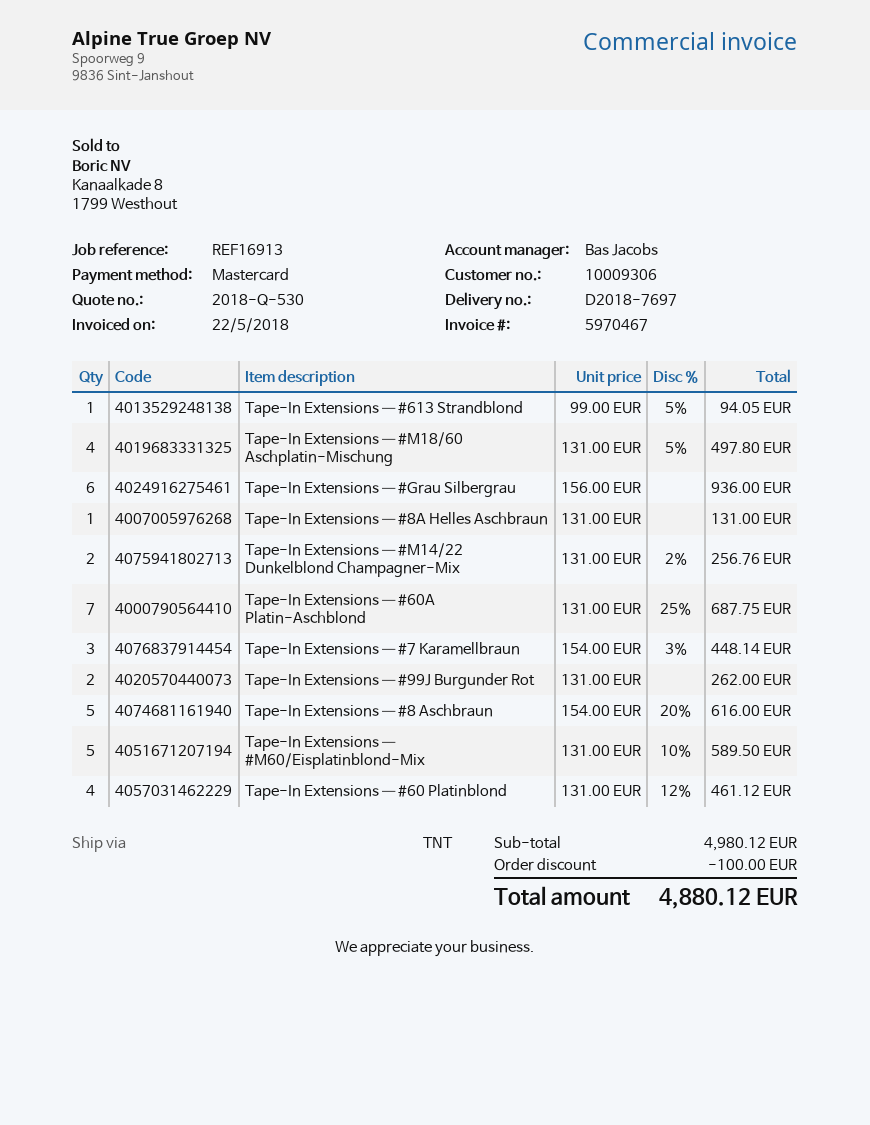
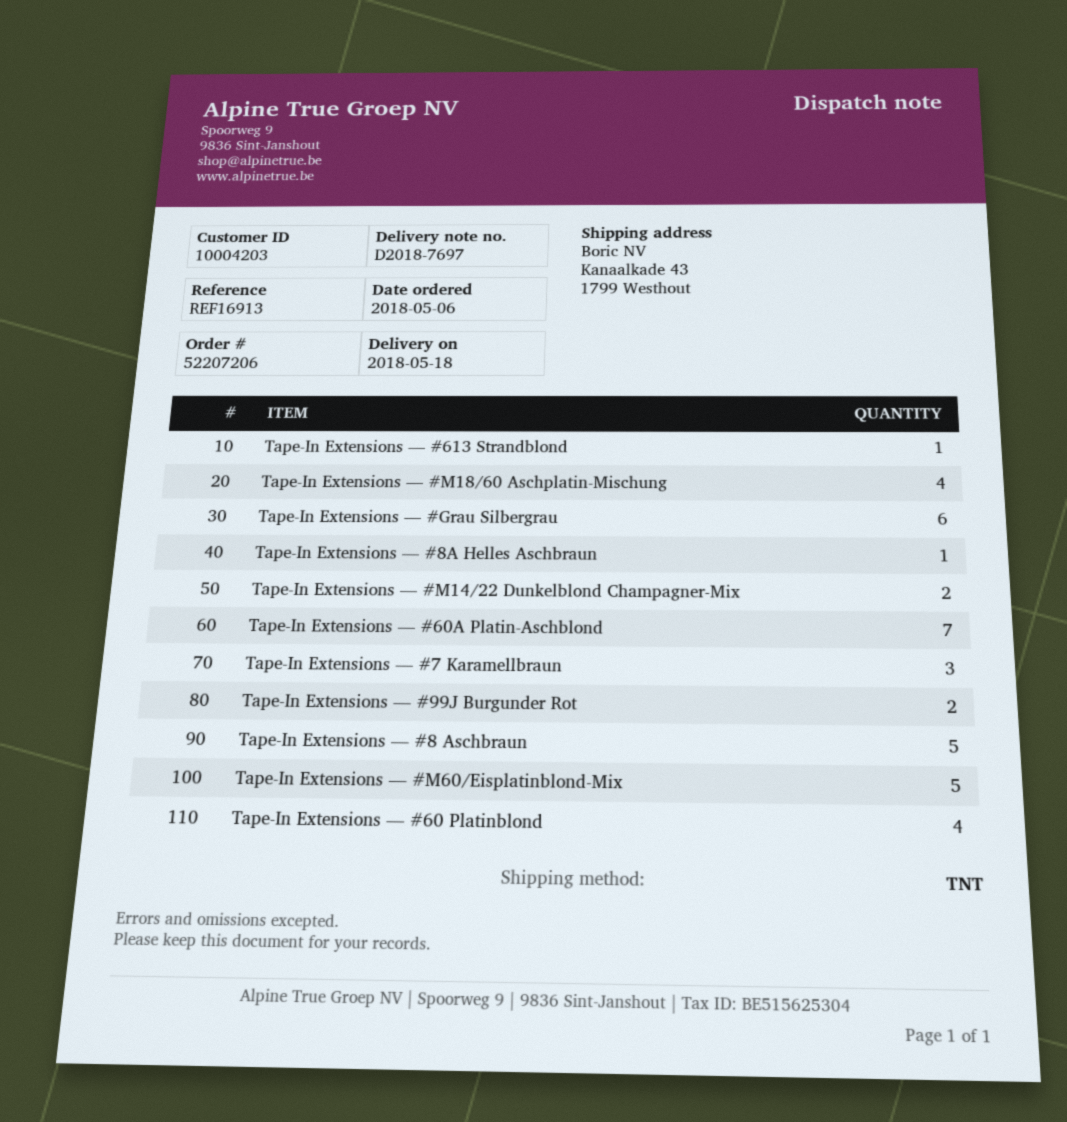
customer number: 10009306 -> 10004203

